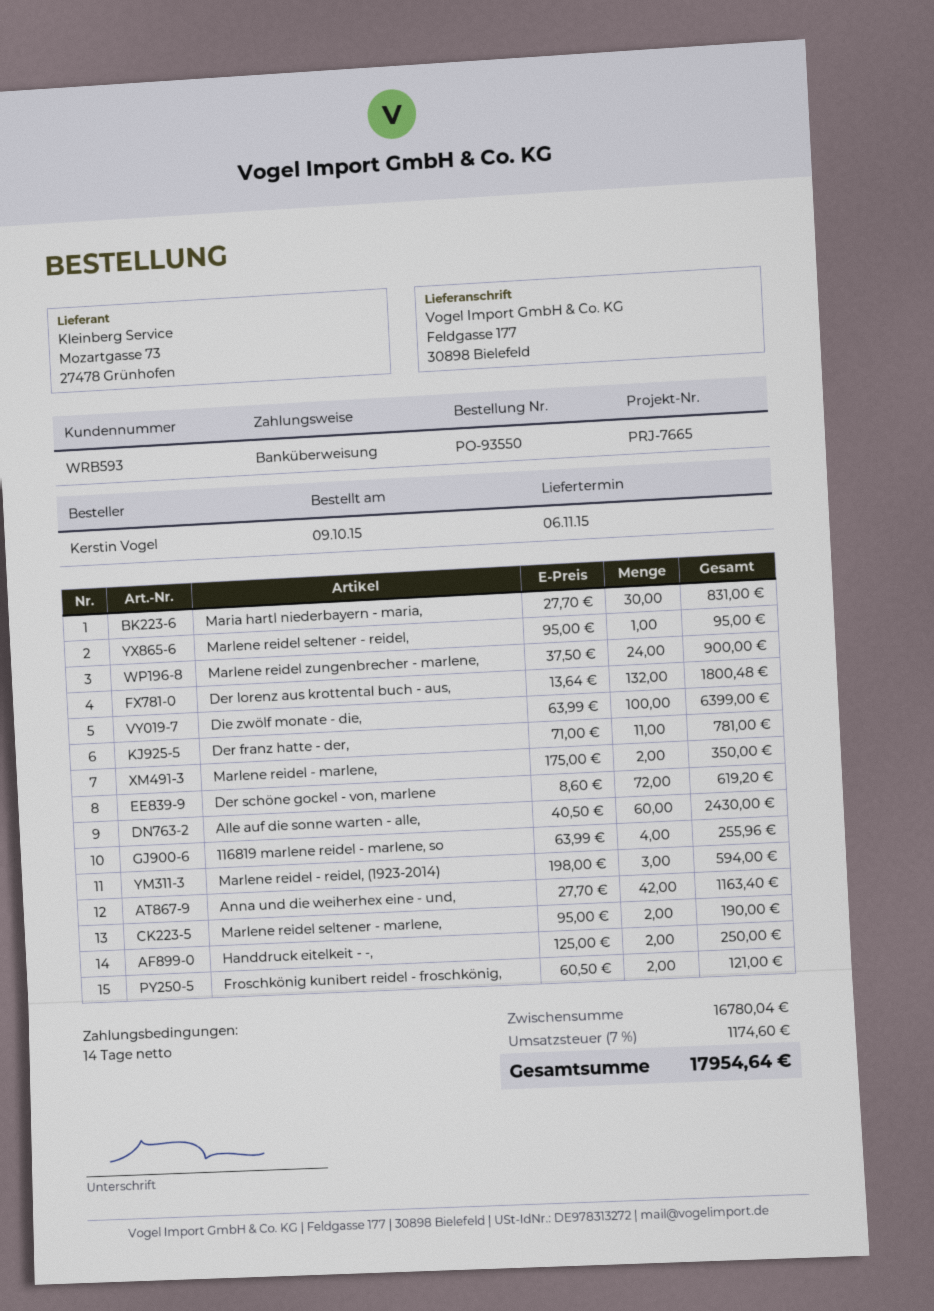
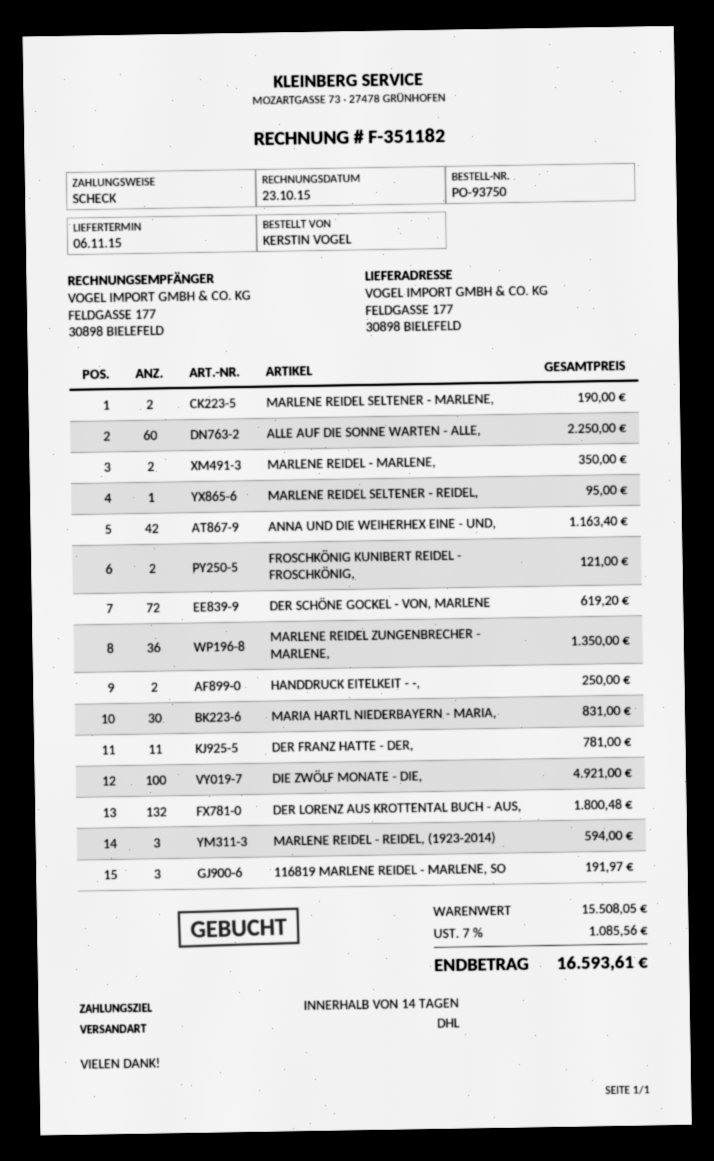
order number: PO-93550 -> PO-93750
payment method: bank transfer -> cheque
Marlene reidel zungenbrecher - marlene,: 24 for 900.00 -> 36 for 1350.00
Die zwölf monate - die,: 100 for 6399.00 -> 100 for 4921.00
Alle auf die sonne warten - alle,: 60 for 2430.00 -> 60 for 2250.00
116819 marlene reidel - marlene, so: 4 for 255.96 -> 3 for 191.97
subtotal: 16780.04 -> 15508.05
tax: 7% = 1174.60 -> 7% = 1085.56
total: 17954.64 -> 16593.61

